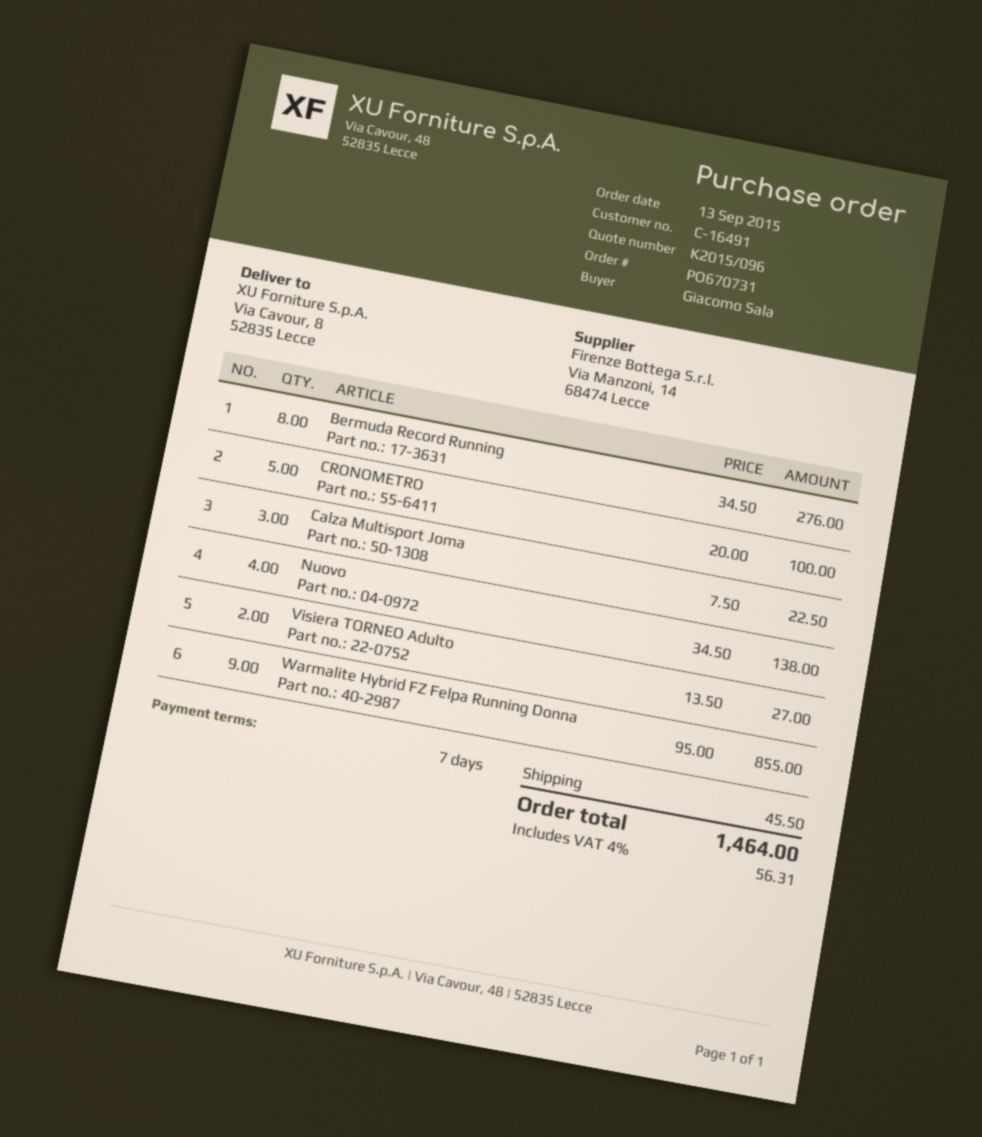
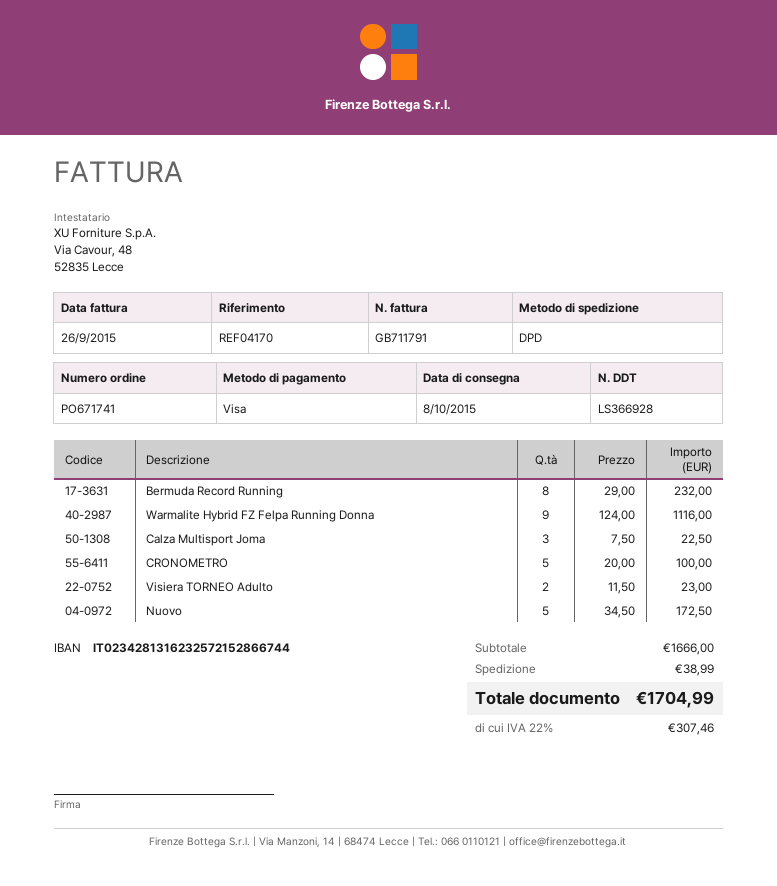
order number: PO670731 -> PO671741
Bermuda Record Running: 8 x 34.50 = 276.00 -> 8 x 29.00 = 232.00
Nuovo: 4 x 34.50 = 138.00 -> 5 x 34.50 = 172.50
Visiera TORNEO Adulto: 2 x 13.50 = 27.00 -> 2 x 11.50 = 23.00
Warmalite Hybrid FZ Felpa Running Donna: 9 x 95.00 = 855.00 -> 9 x 124.00 = 1116.00
shipping: 45.50 -> 38.99
tax: 4% = 56.31 -> 22% = 307.46
total: 1464.00 -> 1704.99

